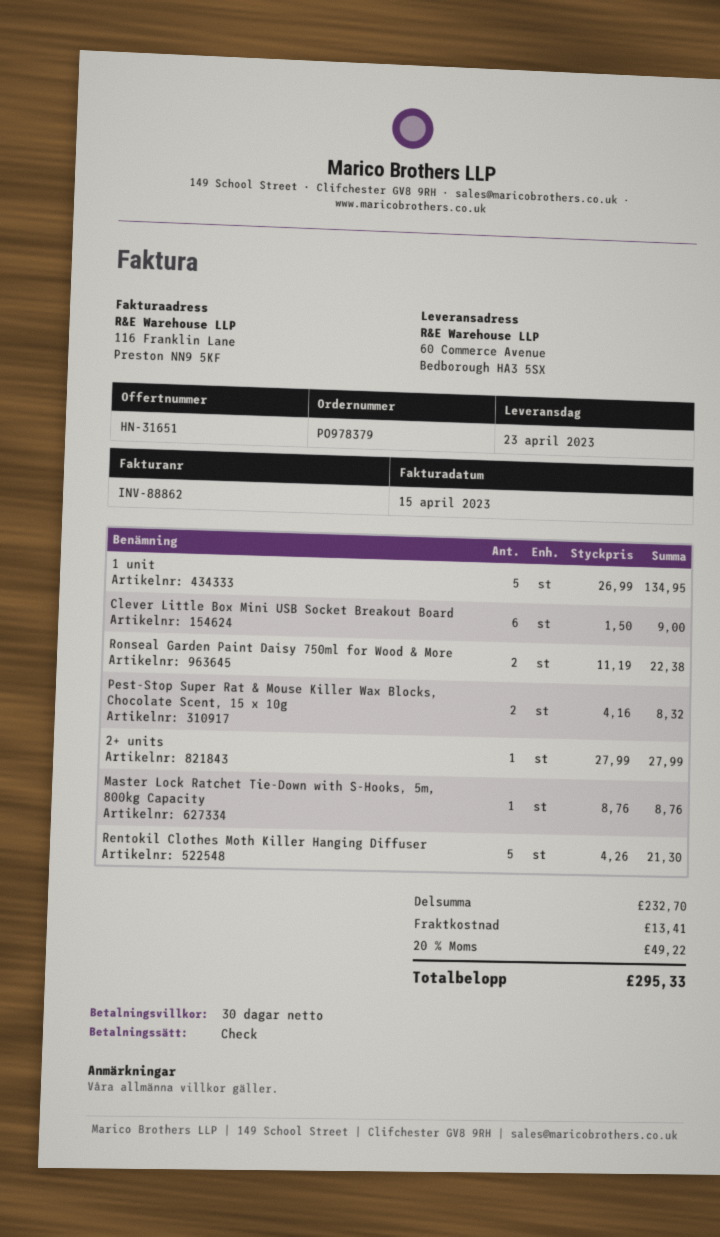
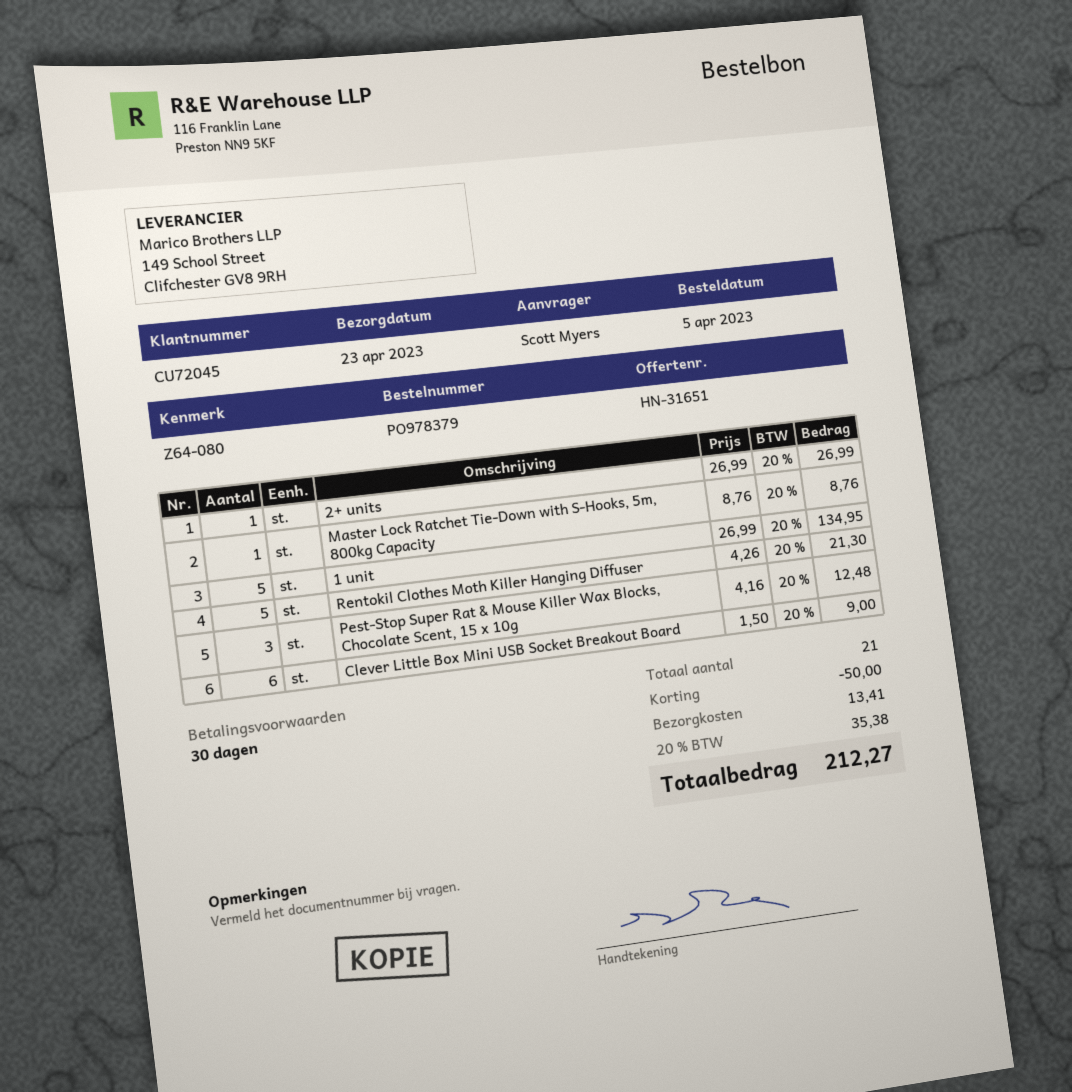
Ronseal Garden Paint Daisy 750ml for Wood & More: 2 x 11.19 = 22.38 -> none
Pest-Stop Super Rat & Mouse Killer Wax Blocks, Chocolate Scent, 15 x 10g: 2 x 4.16 = 8.32 -> 3 x 4.16 = 12.48
2+ units: 1 x 27.99 = 27.99 -> 1 x 26.99 = 26.99
discount: none -> 50.00
tax: 20% = 49.22 -> 20% = 35.38
total: 295.33 -> 212.27

